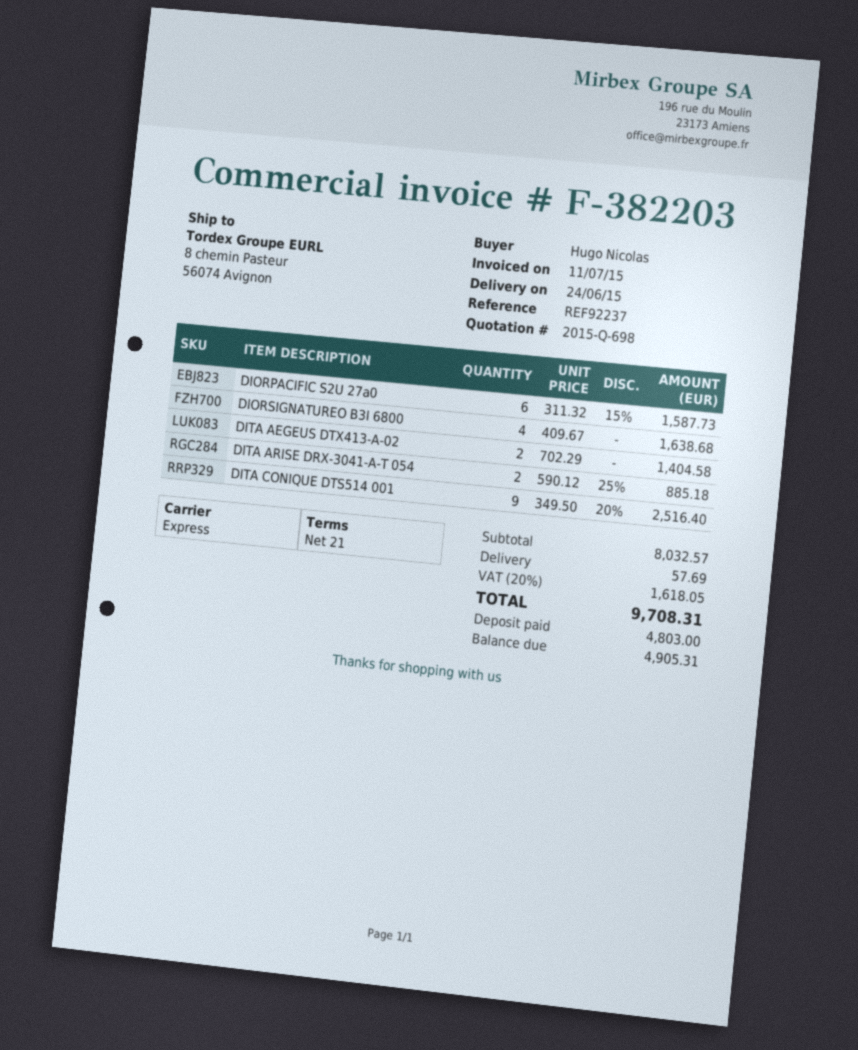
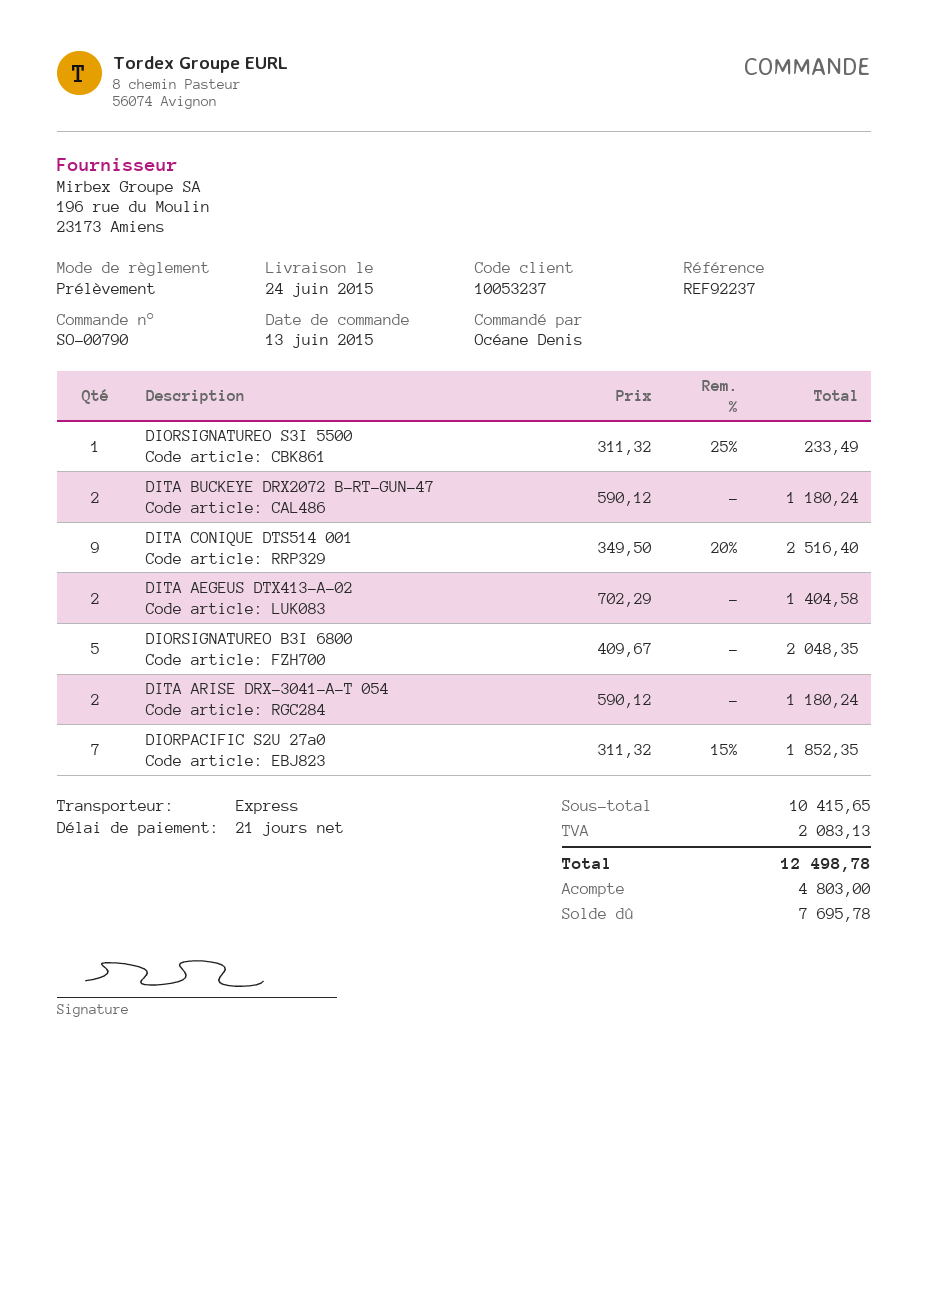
ordered by: Hugo Nicolas -> Océane Denis
DIORPACIFIC S2U 27a0: 6 x 311.32 - 15% = 1587.73 -> 7 x 311.32 - 15% = 1852.35
DIORSIGNATUREO B3I 6800: 4 x 409.67 = 1638.68 -> 5 x 409.67 = 2048.35
DITA ARISE DRX-3041-A-T 054: 2 x 590.12 - 25% = 885.18 -> 2 x 590.12 = 1180.24
DIORSIGNATUREO S3I 5500: none -> 1 x 311.32 - 25% = 233.49
DITA BUCKEYE DRX2072 B-RT-GUN-47: none -> 2 x 590.12 = 1180.24
subtotal: 8032.57 -> 10415.65
shipping: 57.69 -> none
tax: 1618.05 -> 2083.13
total: 9708.31 -> 12498.78
balance: 4905.31 -> 7695.78

